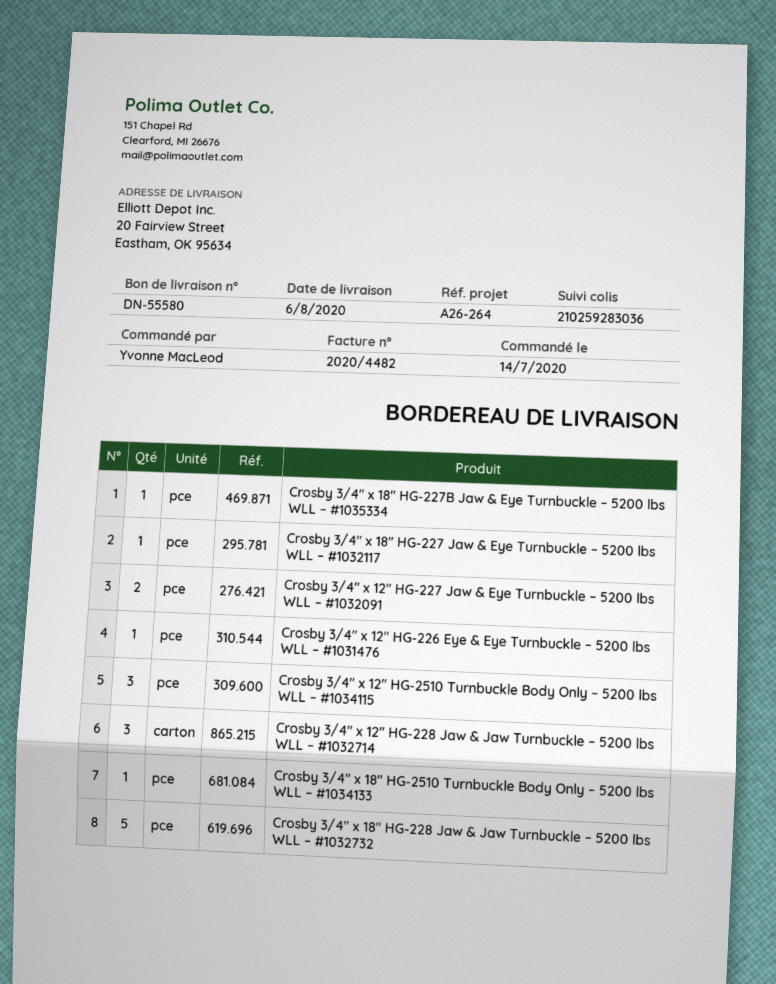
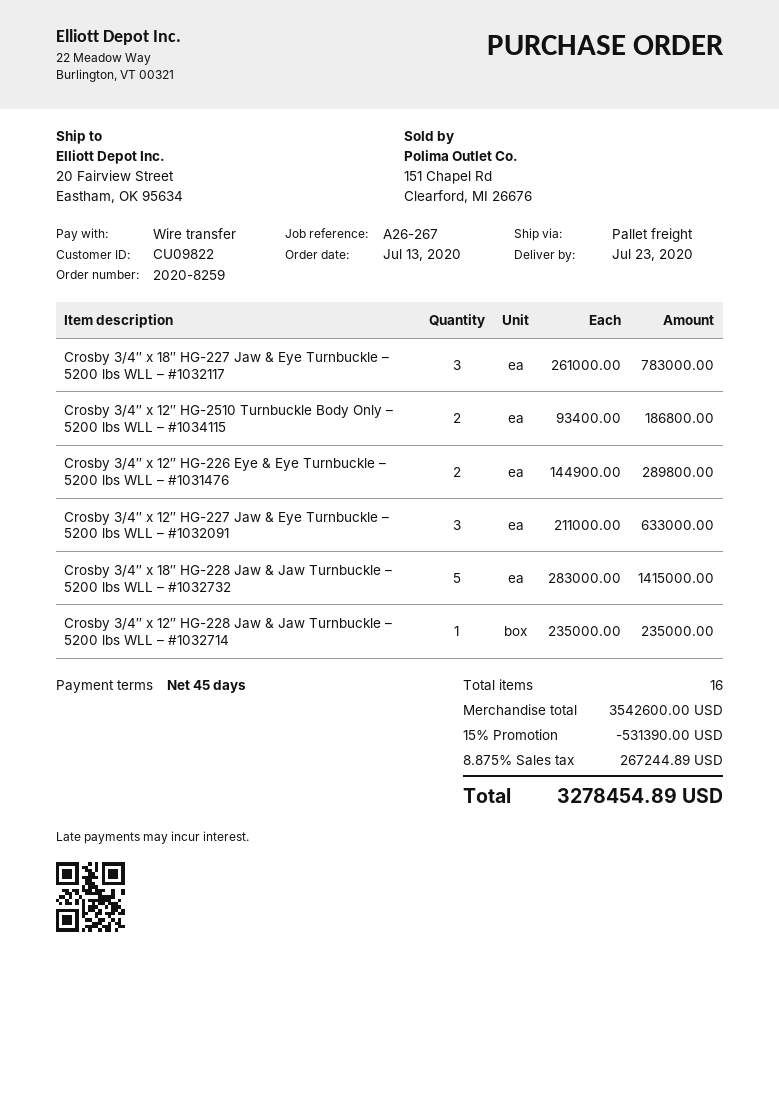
order date: 2020-07-14 -> 2020-07-13
delivery date: 2020-08-06 -> 2020-07-23
reference: A26-264 -> A26-267
Crosby 3/4″ x 18″ HG-227B Jaw & Eye Turnbuckle – 5200 lbs WLL – #1035334: 1 -> none
Crosby 3/4″ x 18″ HG-227 Jaw & Eye Turnbuckle – 5200 lbs WLL – #1032117: 1 -> 3
Crosby 3/4″ x 12″ HG-227 Jaw & Eye Turnbuckle – 5200 lbs WLL – #1032091: 2 -> 3
Crosby 3/4″ x 12″ HG-226 Eye & Eye Turnbuckle – 5200 lbs WLL – #1031476: 1 -> 2
Crosby 3/4″ x 12″ HG-2510 Turnbuckle Body Only – 5200 lbs WLL – #1034115: 3 -> 2
Crosby 3/4″ x 12″ HG-228 Jaw & Jaw Turnbuckle – 5200 lbs WLL – #1032714: 3 -> 1
Crosby 3/4″ x 18″ HG-2510 Turnbuckle Body Only – 5200 lbs WLL – #1034133: 1 -> none

